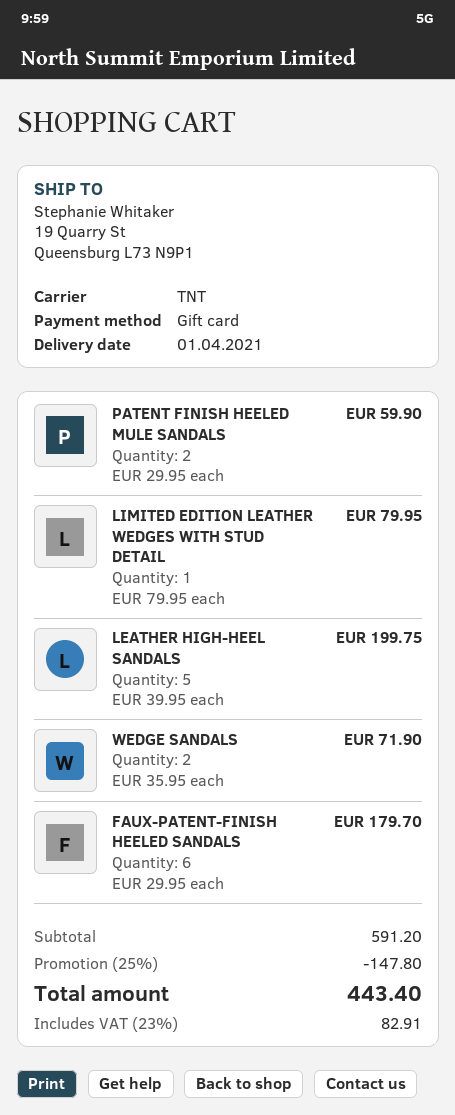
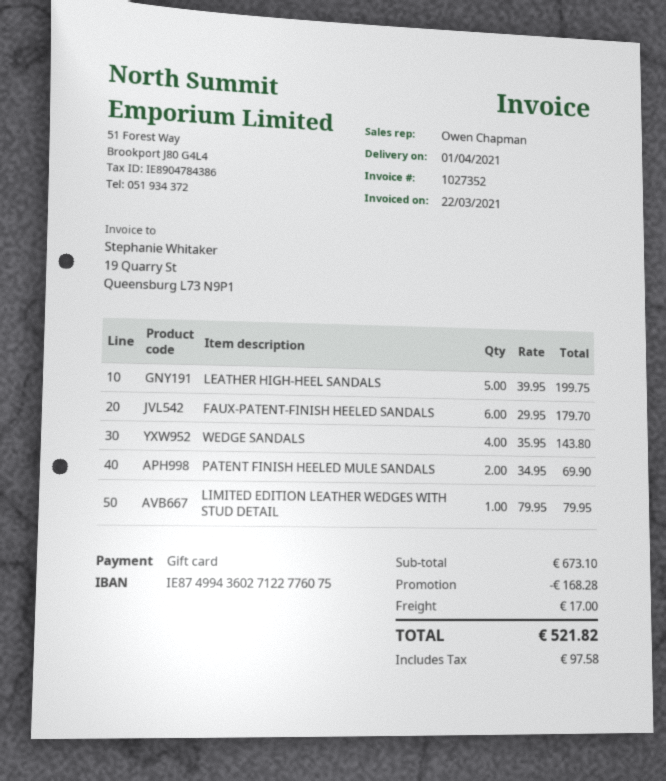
PATENT FINISH HEELED MULE SANDALS: 2 x 29.95 = 59.90 -> 2 x 34.95 = 69.90
WEDGE SANDALS: 2 x 35.95 = 71.90 -> 4 x 35.95 = 143.80
subtotal: 591.20 -> 673.10
discount: 147.80 -> 168.28
shipping: none -> 17.00
tax: 82.91 -> 97.58
total: 443.40 -> 521.82

